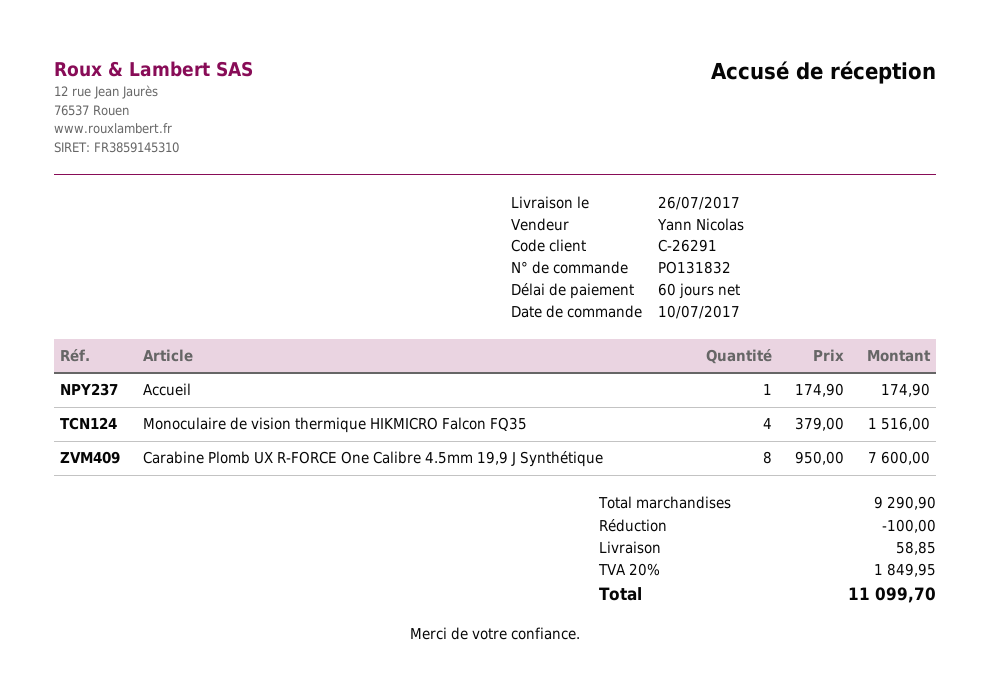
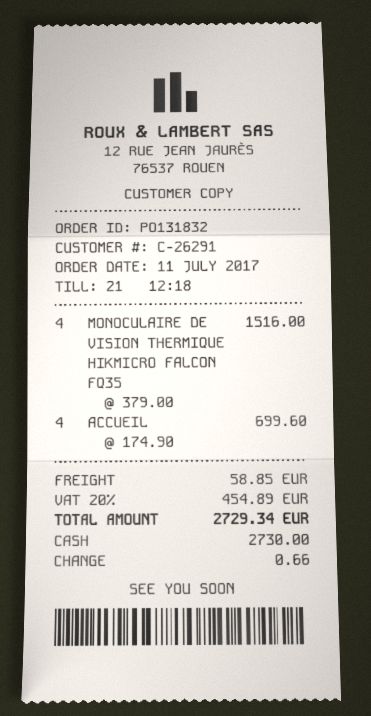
order date: 2017-07-10 -> 2017-07-11
Accueil: 1 x 174.90 = 174.90 -> 4 x 174.90 = 699.60
Carabine Plomb UX R-FORCE One Calibre 4.5mm 19,9 J Synthétique: 8 x 950.00 = 7600.00 -> none
discount: 100.00 -> none
tax: 20% = 1849.95 -> 20% = 454.89
total: 11099.70 -> 2729.34

